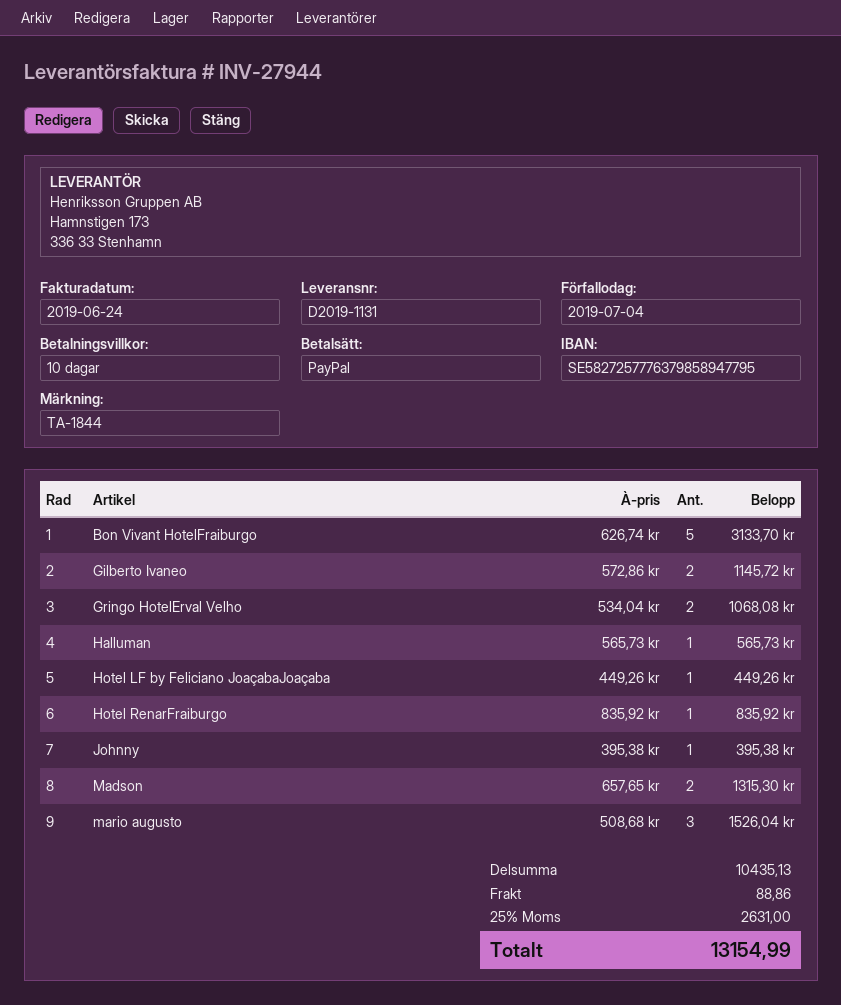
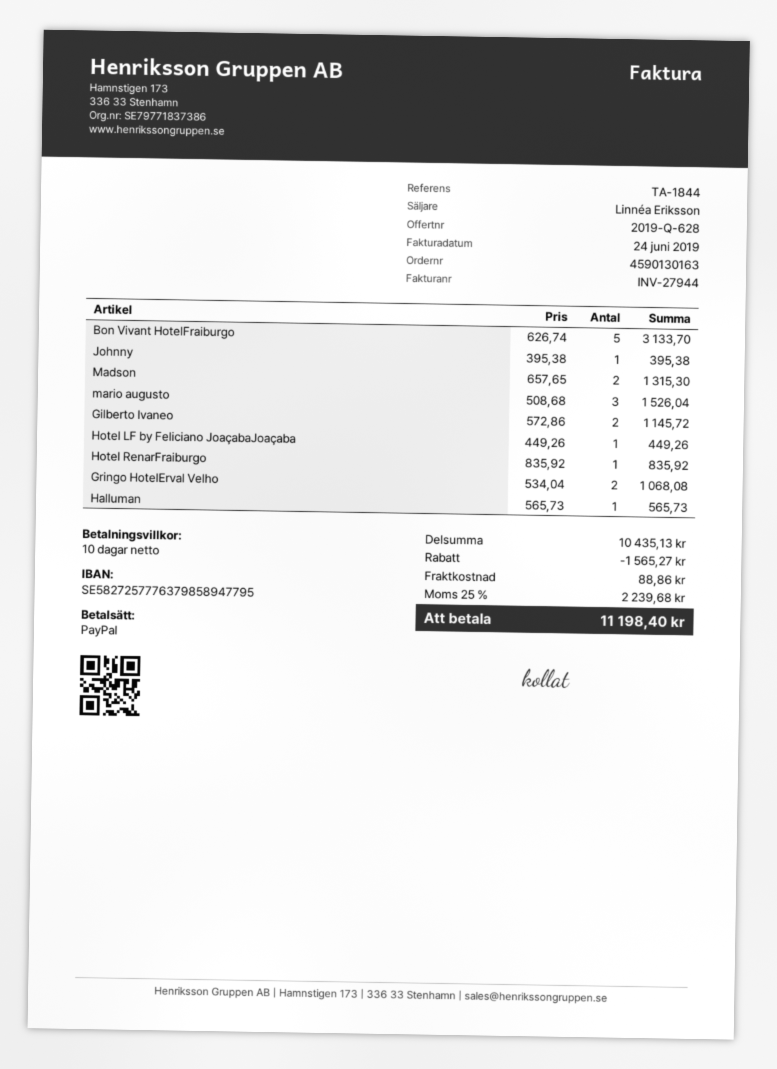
discount: none -> 1565.27
tax: 25% = 2631.00 -> 25% = 2239.68
total: 13154.99 -> 11198.40

